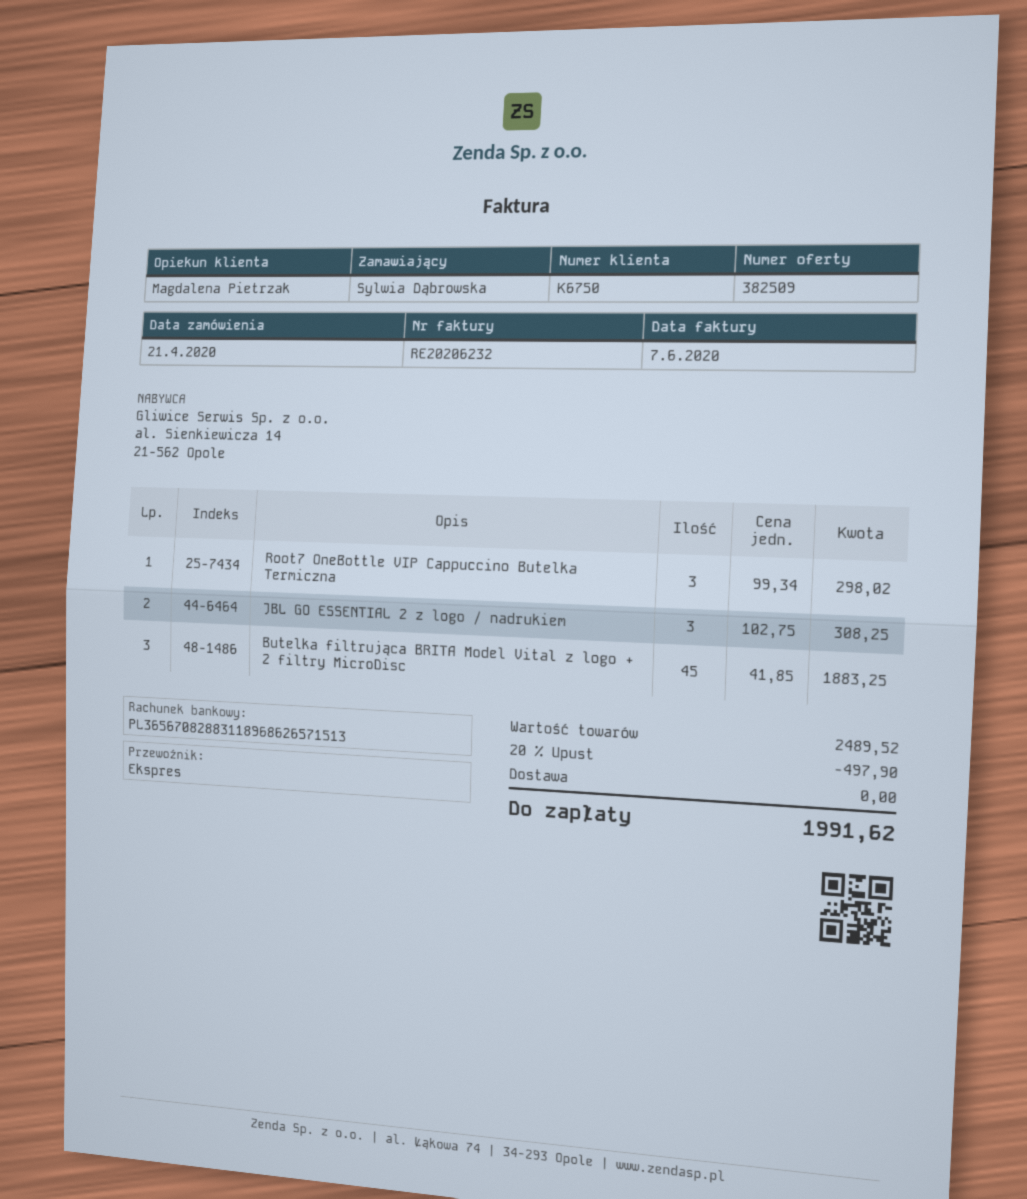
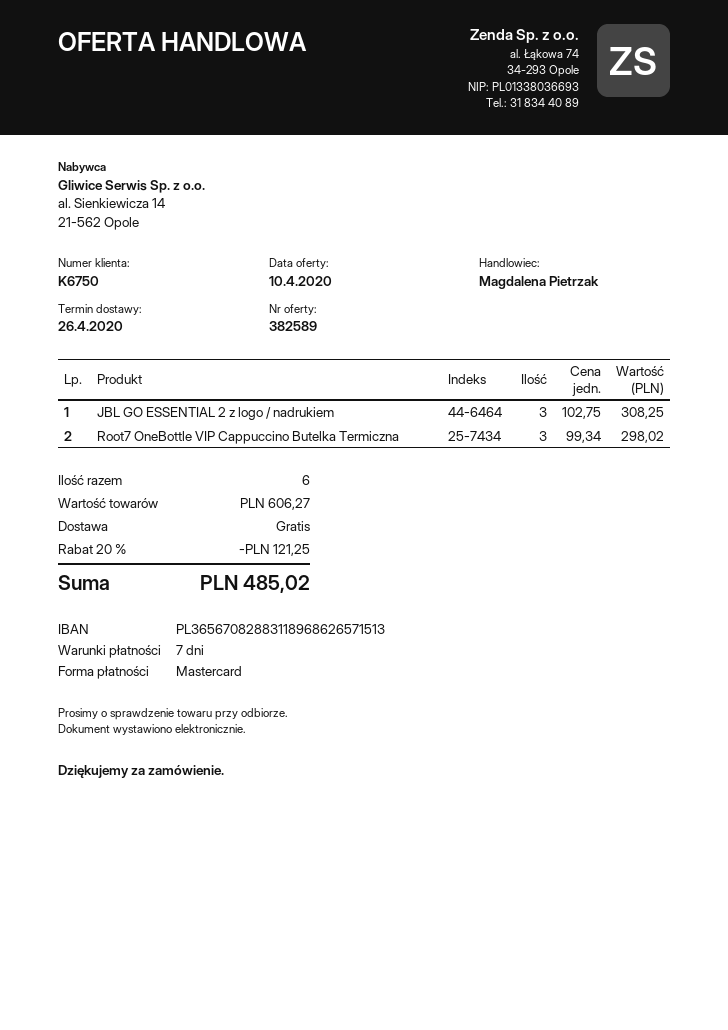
quote number: 382509 -> 382589
Butelka filtrująca BRITA Model Vital z logo + 2 filtry MicroDisc: 45 x 41.85 = 1883.25 -> none
subtotal: 2489.52 -> 606.27
discount: 20% = 497.90 -> 20% = 121.25
total: 1991.62 -> 485.02

